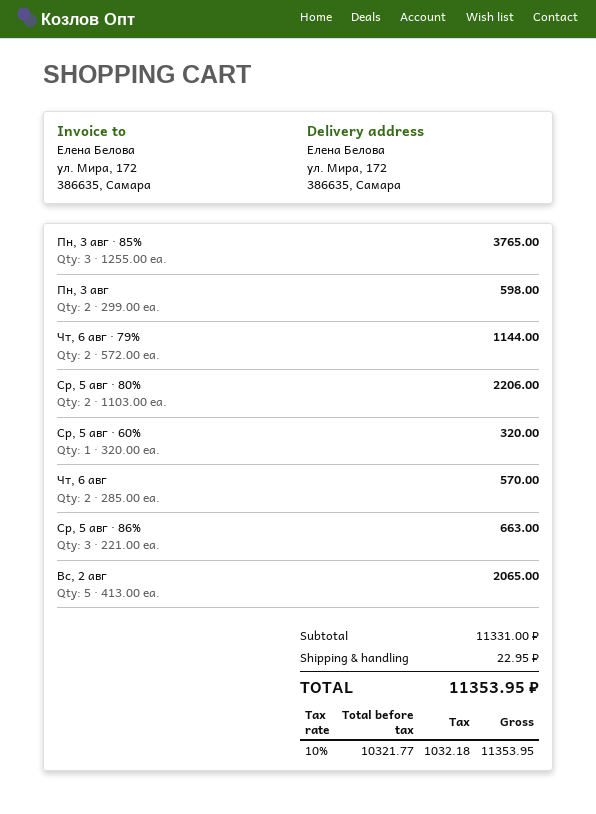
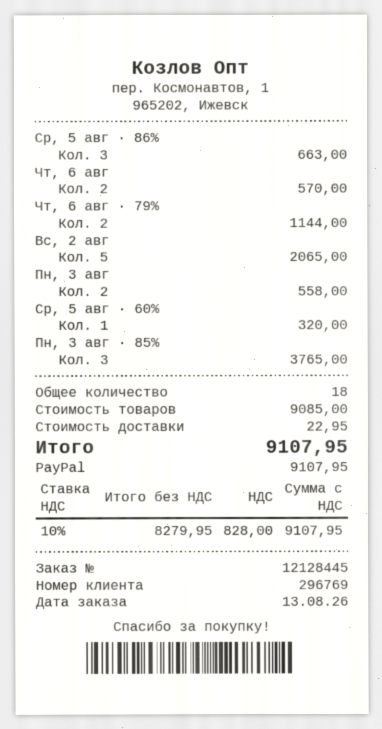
Пн, 3 авг: 2 for 598.00 -> 2 for 558.00
Ср, 5 авг · 80%: 2 for 2206.00 -> none
subtotal: 11331.00 -> 9085.00
net: 10321.77 -> 8279.95
tax: 10% = 1032.18 -> 10% = 828.00
total: 11353.95 -> 9107.95

